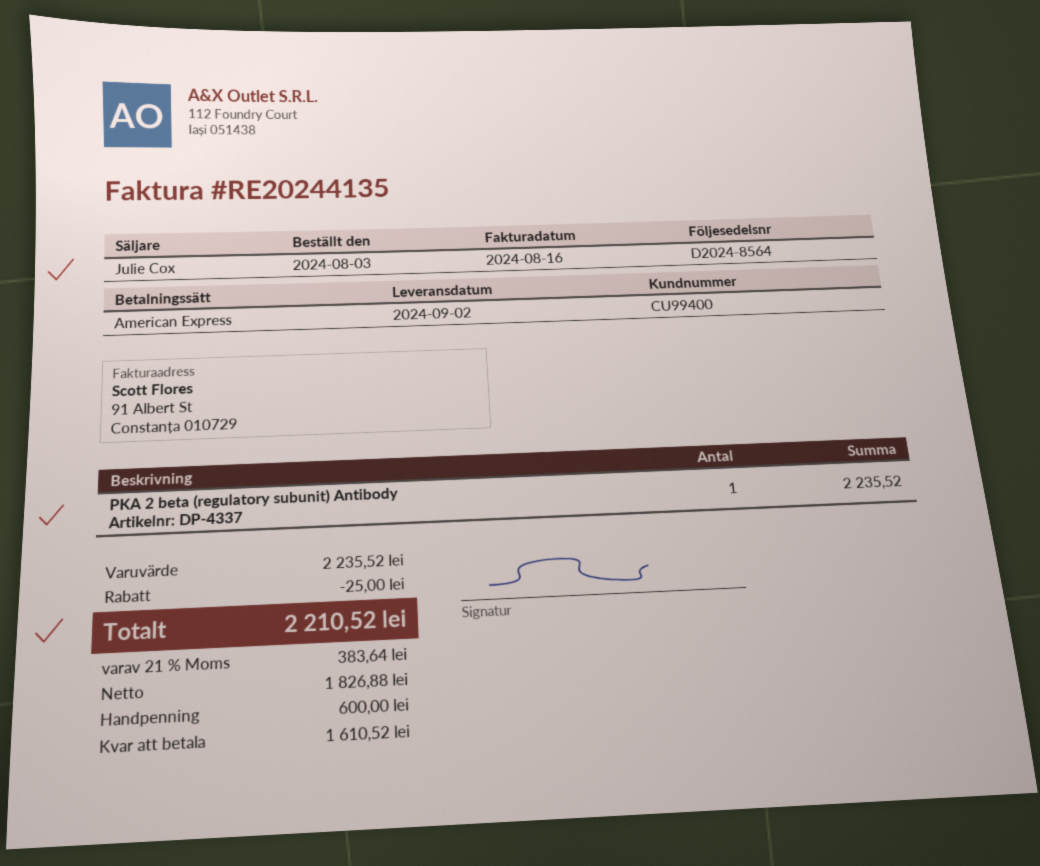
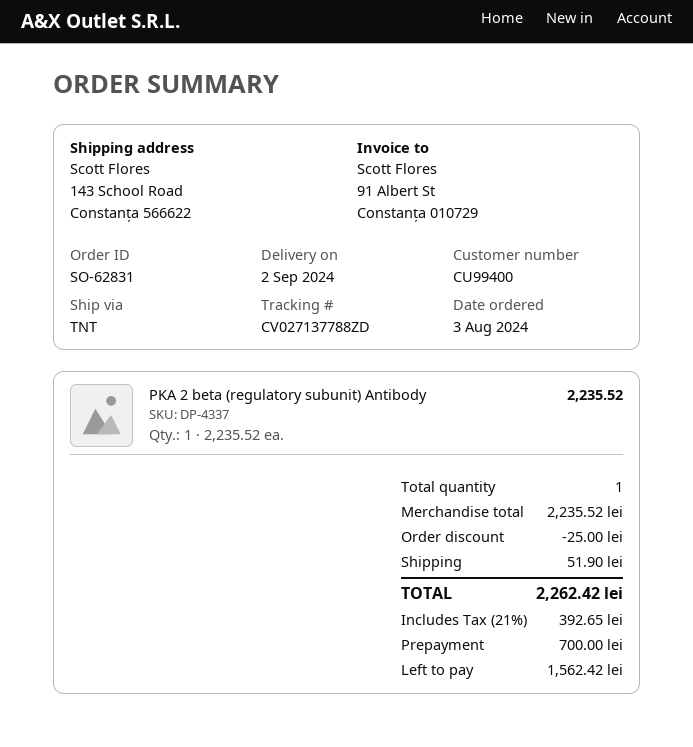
shipping: none -> 51.90
tax: 21% = 383.64 -> 21% = 392.65
total: 2210.52 -> 2262.42
deposit: 600.00 -> 700.00
balance: 1610.52 -> 1562.42

